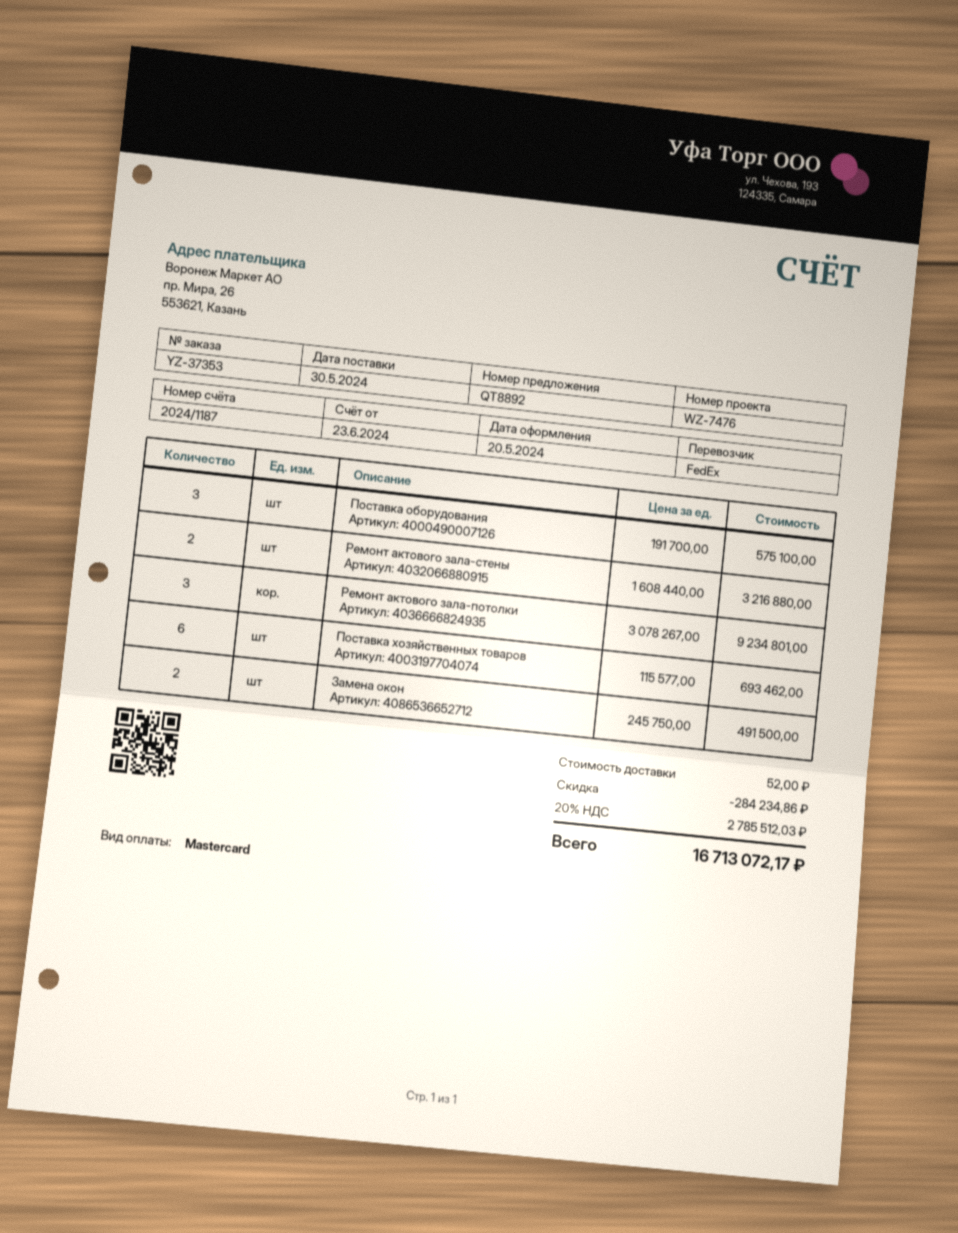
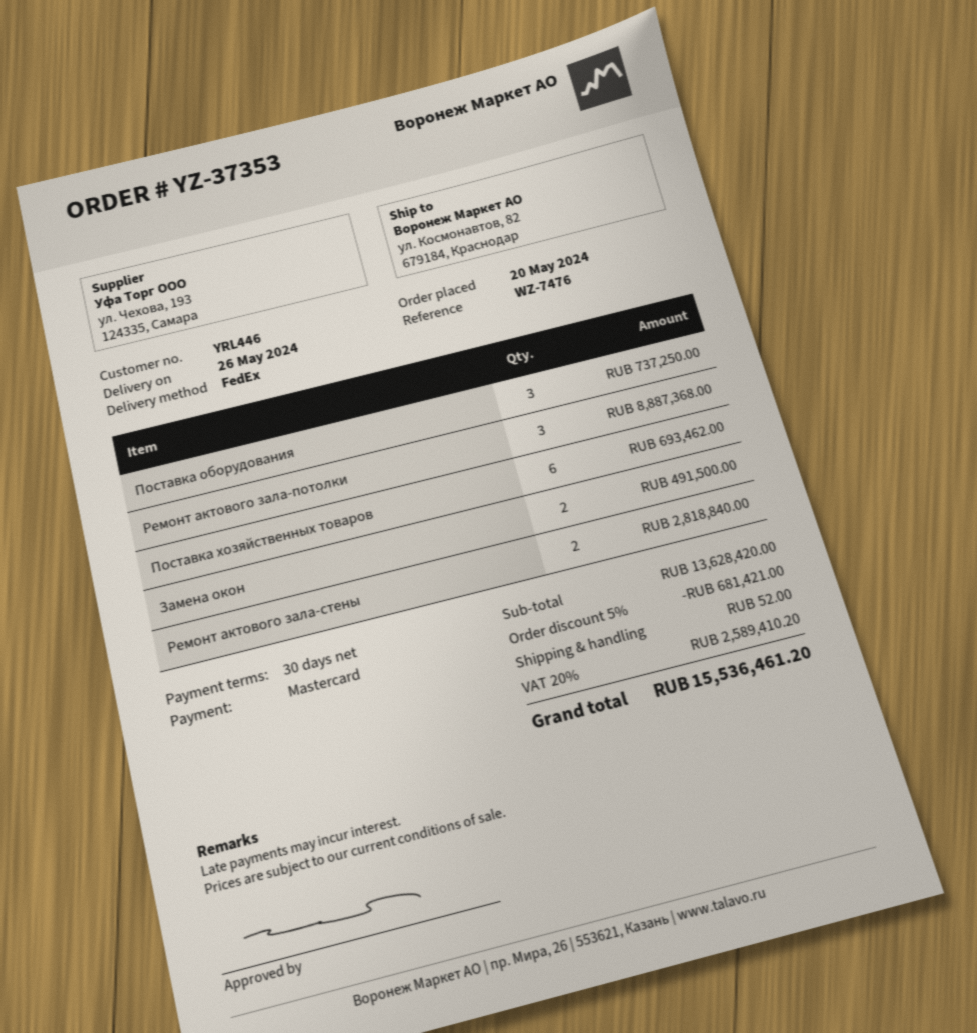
delivery date: 2024-05-30 -> 2024-05-26
Поставка оборудования: 3 for 575100.00 -> 3 for 737250.00
Ремонт актового зала-стены: 2 for 3216880.00 -> 2 for 2818840.00
Ремонт актового зала-потолки: 3 for 9234801.00 -> 3 for 8887368.00
discount: 284234.86 -> 681421.00
tax: 20% = 2785512.03 -> 20% = 2589410.20
total: 16713072.17 -> 15536461.20

